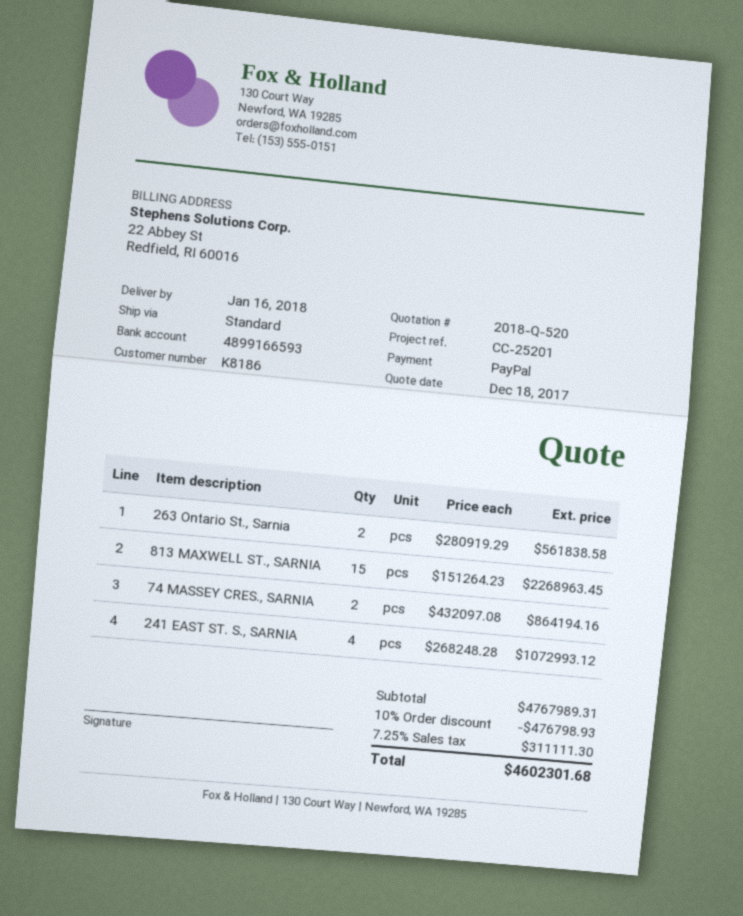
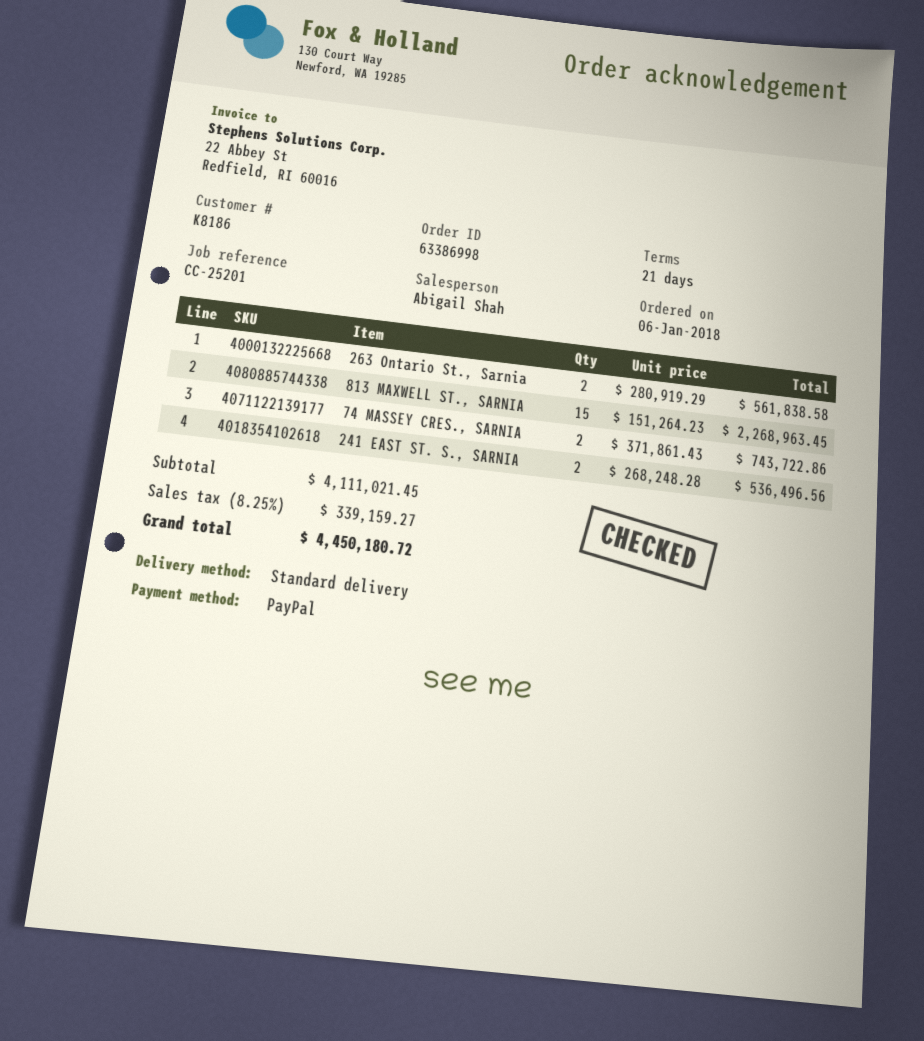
74 MASSEY CRES., SARNIA: 2 x 432097.08 = 864194.16 -> 2 x 371861.43 = 743722.86
241 EAST ST. S., SARNIA: 4 x 268248.28 = 1072993.12 -> 2 x 268248.28 = 536496.56
subtotal: 4767989.31 -> 4111021.45
discount: 10% = 476798.93 -> none
tax: 7.25% = 311111.30 -> 8.25% = 339159.27
total: 4602301.68 -> 4450180.72

